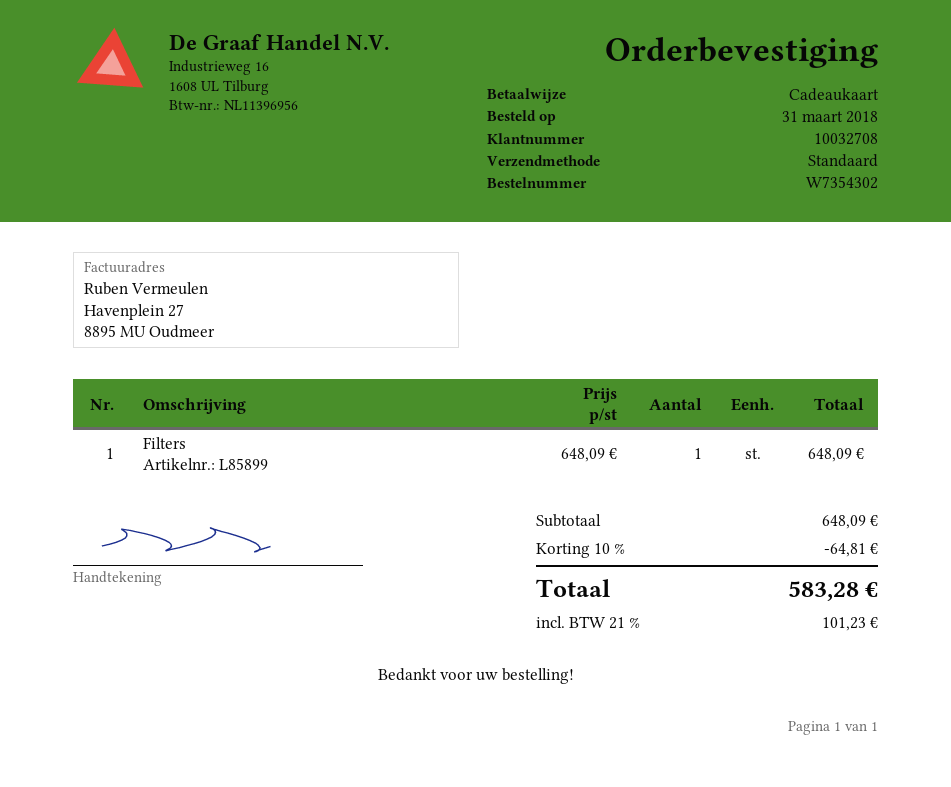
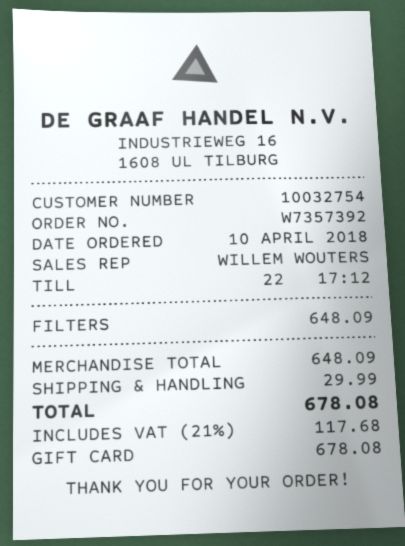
order number: W7354302 -> W7357392
order date: 2018-03-31 -> 2018-04-10
customer number: 10032708 -> 10032754
discount: 10% = 64.81 -> none
shipping: none -> 29.99
tax: 21% = 101.23 -> 21% = 117.68
total: 583.28 -> 678.08

